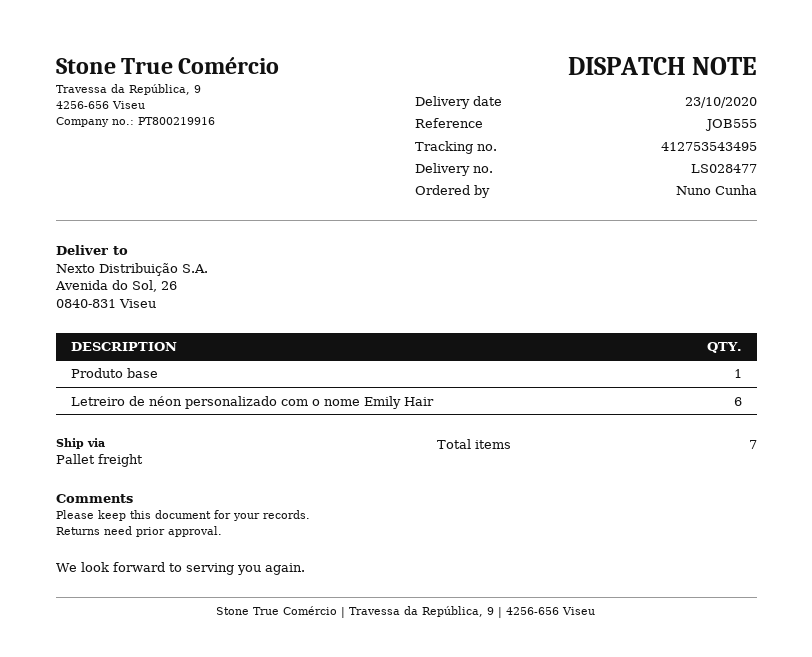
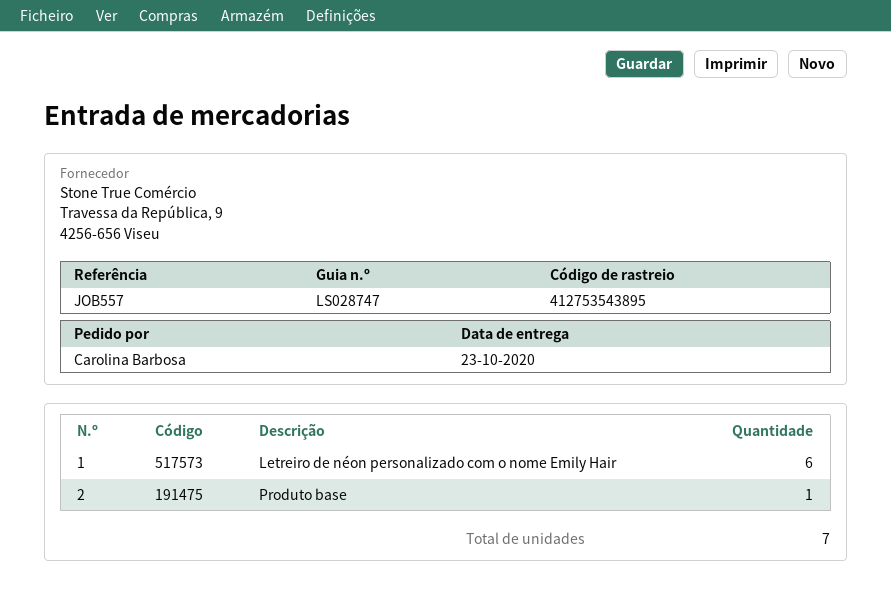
delivery note number: LS028477 -> LS028747
reference: JOB555 -> JOB557
ordered by: Nuno Cunha -> Carolina Barbosa
tracking number: 412753543495 -> 412753543895

